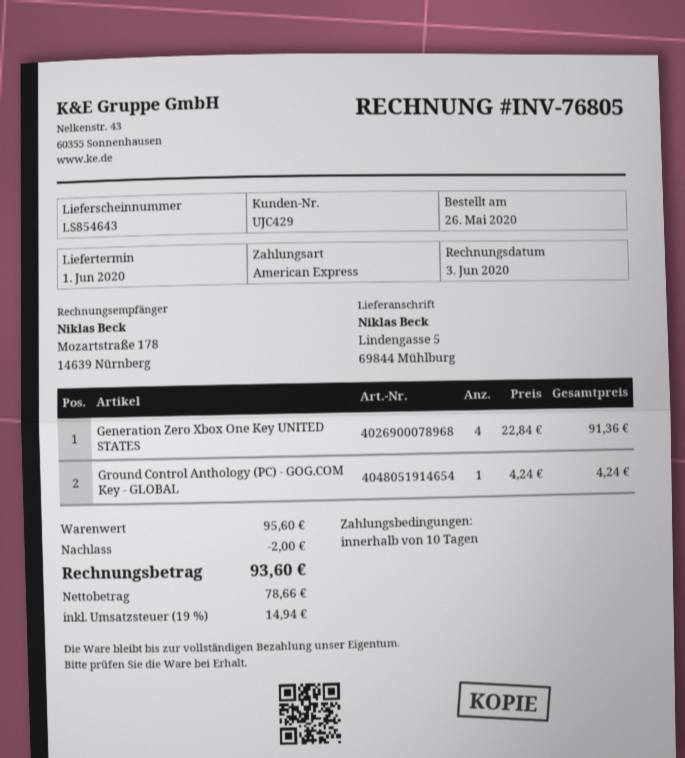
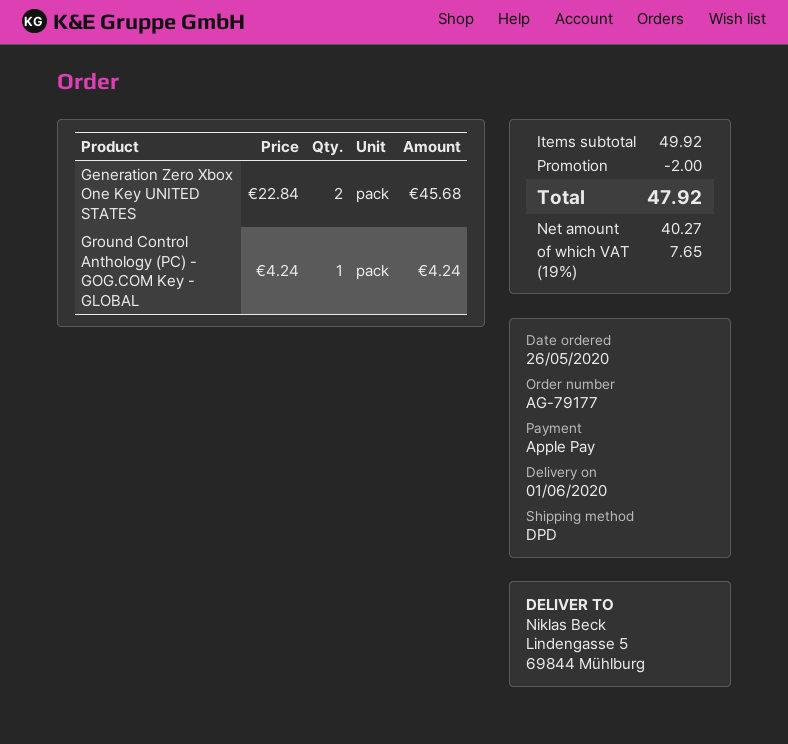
payment method: American Express -> Apple Pay
Generation Zero Xbox One Key UNITED STATES: 4 x 22.84 = 91.36 -> 2 x 22.84 = 45.68
subtotal: 95.60 -> 49.92
net: 78.66 -> 40.27
tax: 19% = 14.94 -> 19% = 7.65
total: 93.60 -> 47.92

